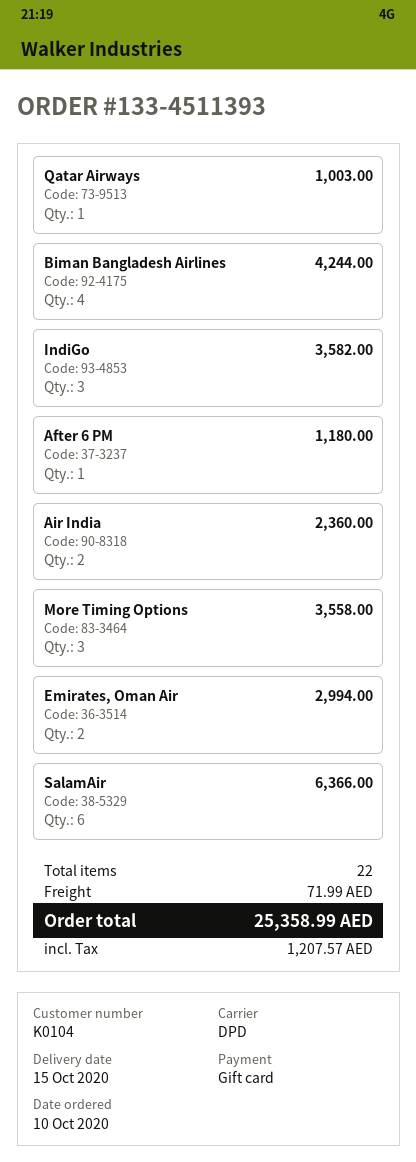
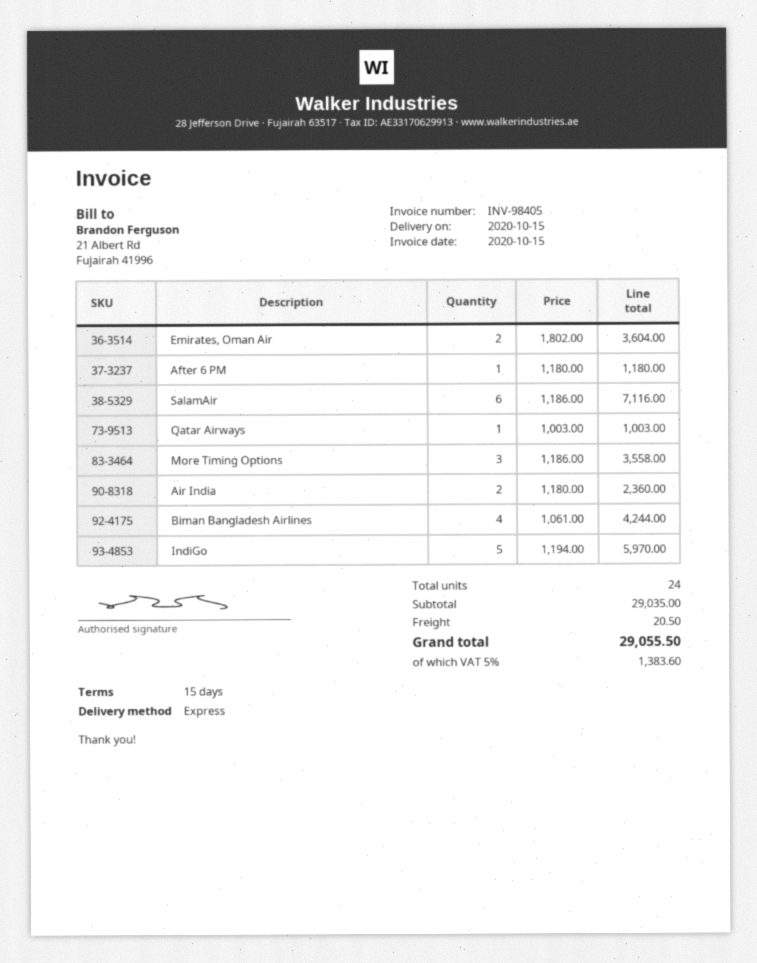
shipping method: DPD -> express
IndiGo: 3 for 3582.00 -> 5 for 5970.00
Emirates, Oman Air: 2 for 2994.00 -> 2 for 3604.00
SalamAir: 6 for 6366.00 -> 6 for 7116.00
total quantity: 22 -> 24
shipping: 71.99 -> 20.50
tax: 1207.57 -> 1383.60
total: 25358.99 -> 29055.50

